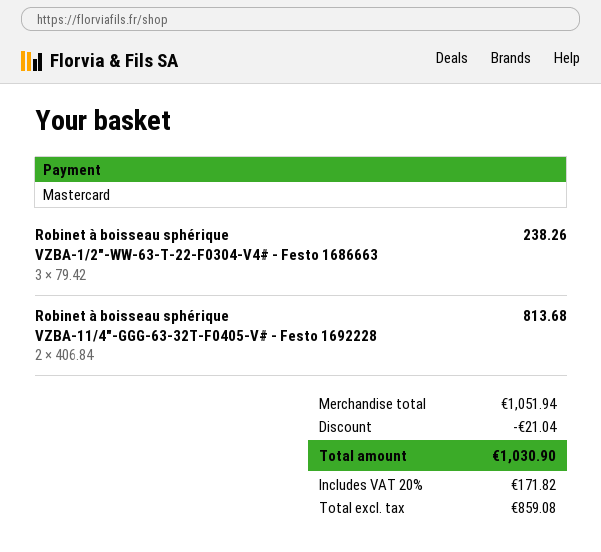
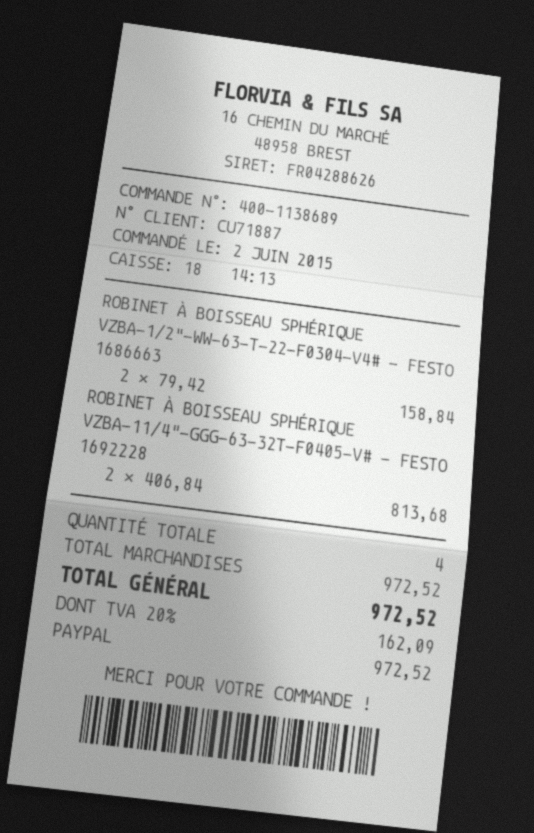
payment method: Mastercard -> PayPal
Robinet à boisseau sphérique VZBA-1/2"-WW-63-T-22-F0304-V4# - Festo 1686663: 3 x 79.42 = 238.26 -> 2 x 79.42 = 158.84
subtotal: 1051.94 -> 972.52
discount: 21.04 -> none
tax: 20% = 171.82 -> 20% = 162.09
total: 1030.90 -> 972.52

